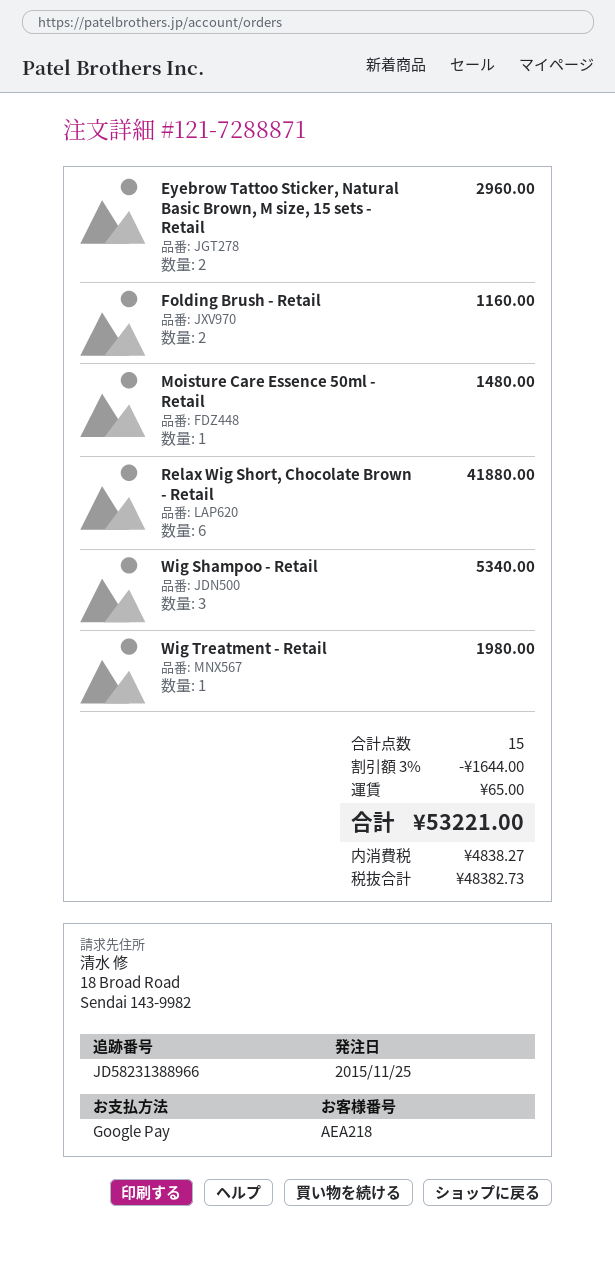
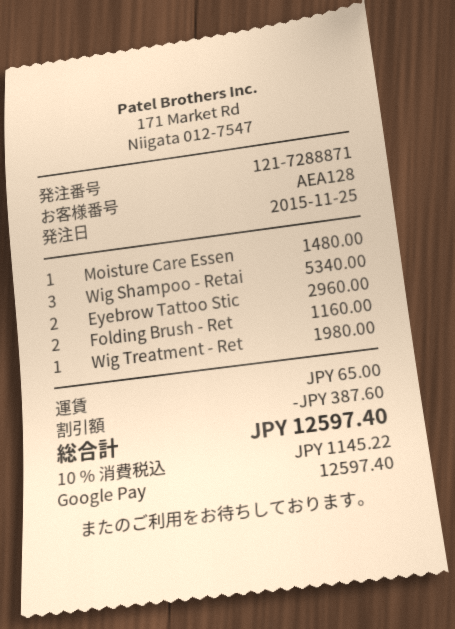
customer number: AEA218 -> AEA128
Relax Wig Short, Chocolate Brown - Retail: 6 for 41880.00 -> none
discount: 1644.00 -> 387.60
tax: 4838.27 -> 1145.22
total: 53221.00 -> 12597.40

